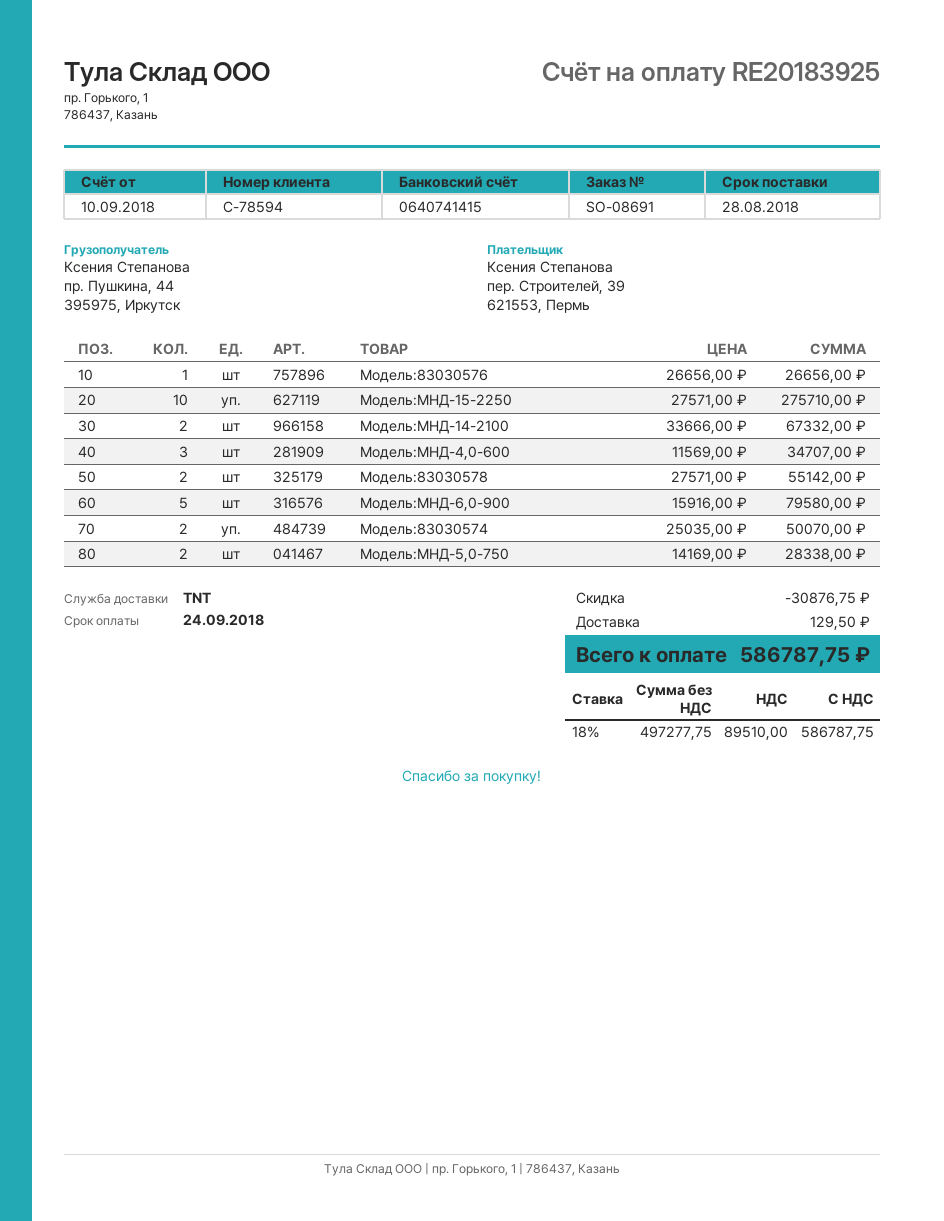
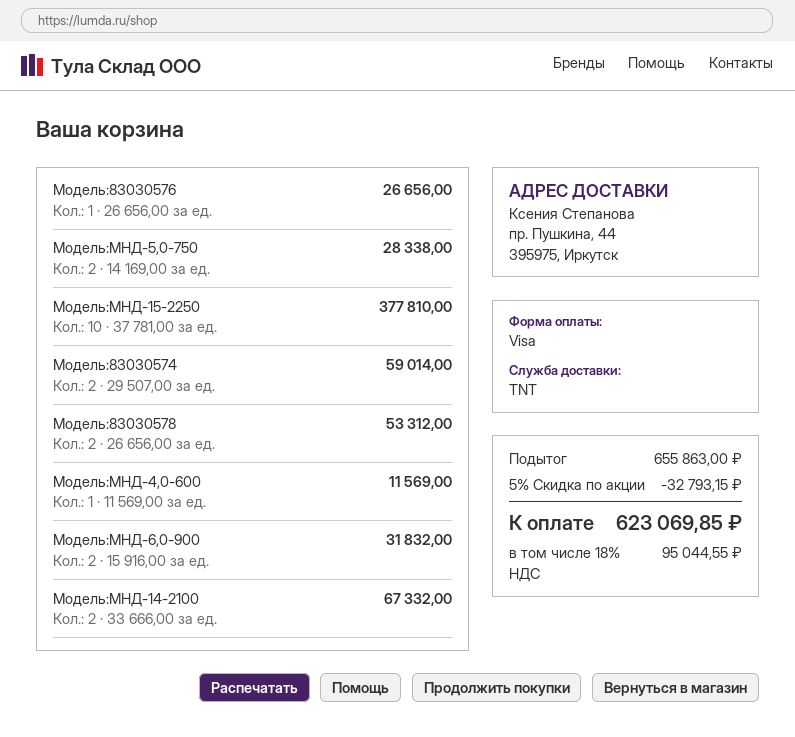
Модель:МНД-15-2250: 10 x 27571.00 = 275710.00 -> 10 x 37781.00 = 377810.00
Модель:МНД-4,0-600: 3 x 11569.00 = 34707.00 -> 1 x 11569.00 = 11569.00
Модель:83030578: 2 x 27571.00 = 55142.00 -> 2 x 26656.00 = 53312.00
Модель:МНД-6,0-900: 5 x 15916.00 = 79580.00 -> 2 x 15916.00 = 31832.00
Модель:83030574: 2 x 25035.00 = 50070.00 -> 2 x 29507.00 = 59014.00
discount: 30876.75 -> 32793.15
shipping: 129.50 -> none
tax: 18% = 89510.00 -> 18% = 95044.55
total: 586787.75 -> 623069.85

